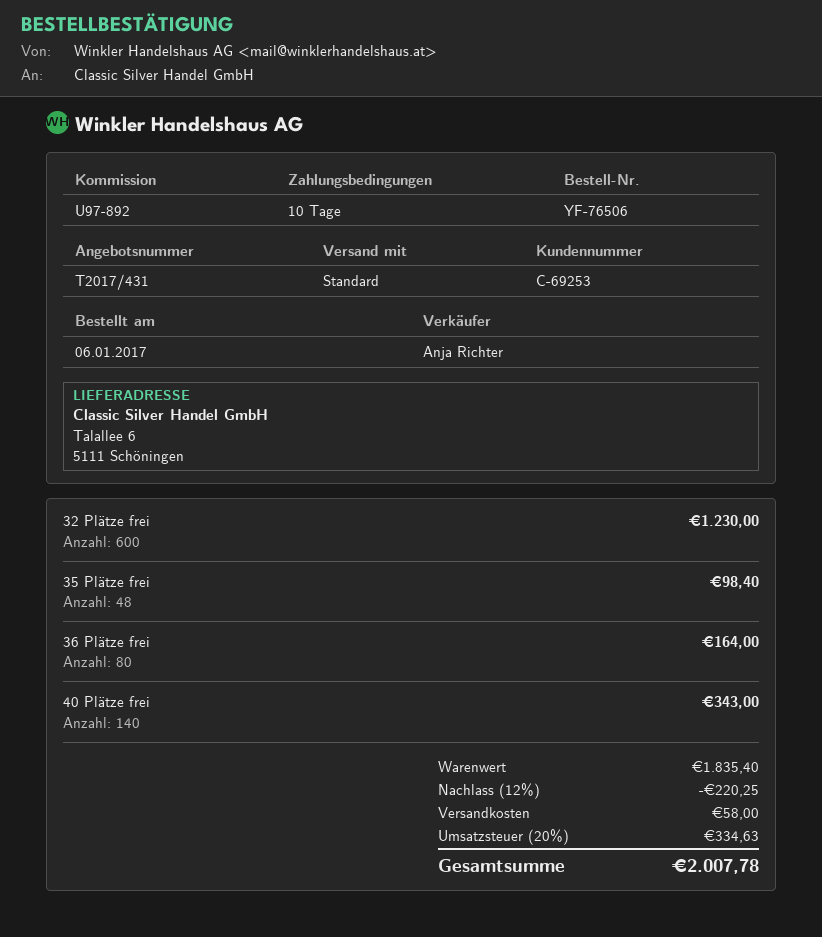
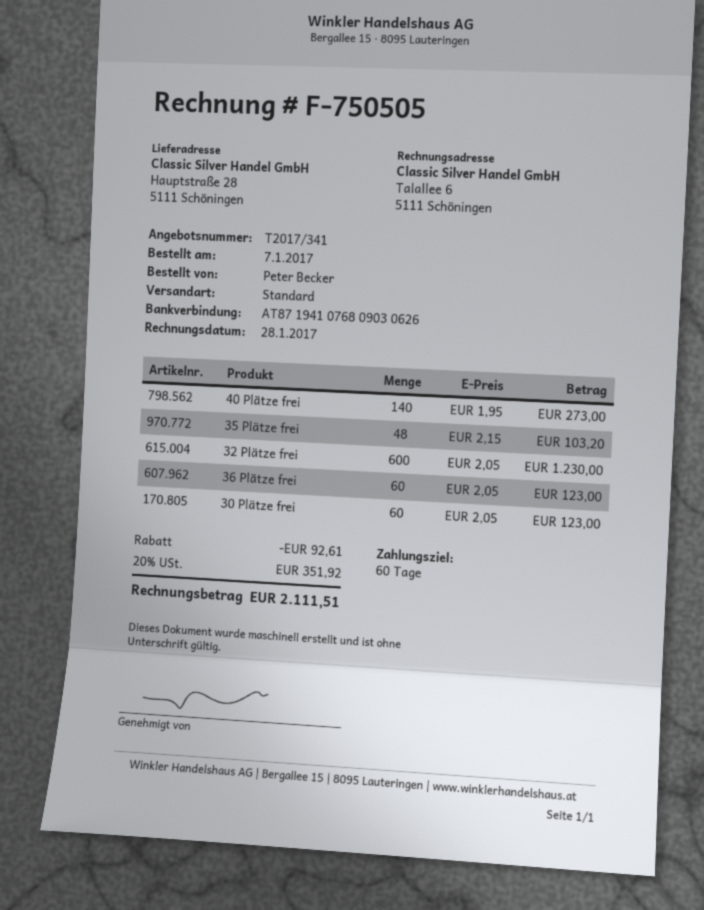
quote number: T2017/431 -> T2017/341
order date: 2017-01-06 -> 2017-01-07
payment terms: 10 days -> 60 days
ship to: Talallee 6, 5111 Schöningen -> Hauptstraße 28, 5111 Schöningen
35 Plätze frei: 48 for 98.40 -> 48 for 103.20
36 Plätze frei: 80 for 164.00 -> 60 for 123.00
40 Plätze frei: 140 for 343.00 -> 140 for 273.00
30 Plätze frei: none -> 60 for 123.00
discount: 220.25 -> 92.61
shipping: 58.00 -> none
tax: 20% = 334.63 -> 20% = 351.92
total: 2007.78 -> 2111.51

